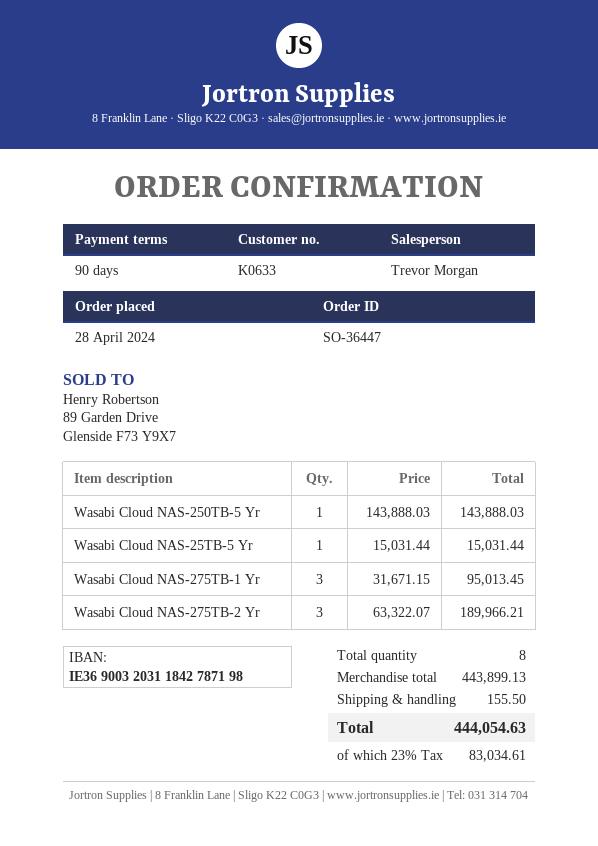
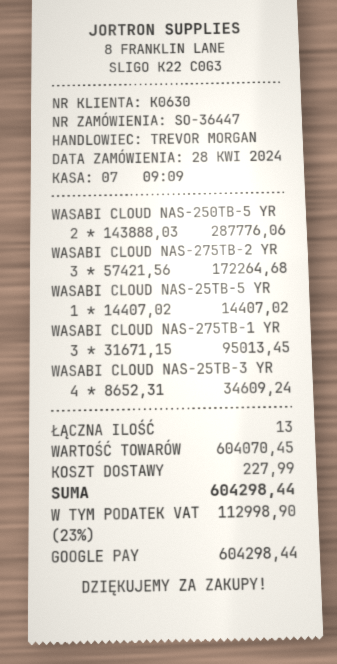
customer number: K0633 -> K0630
Wasabi Cloud NAS-250TB-5 Yr: 1 x 143888.03 = 143888.03 -> 2 x 143888.03 = 287776.06
Wasabi Cloud NAS-25TB-5 Yr: 1 x 15031.44 = 15031.44 -> 1 x 14407.02 = 14407.02
Wasabi Cloud NAS-275TB-2 Yr: 3 x 63322.07 = 189966.21 -> 3 x 57421.56 = 172264.68
WASABI CLOUD NAS-25TB-3 YR: none -> 4 x 8652.31 = 34609.24
total quantity: 8 -> 13
subtotal: 443899.13 -> 604070.45
shipping: 155.50 -> 227.99
tax: 23% = 83034.61 -> 23% = 112998.90
total: 444054.63 -> 604298.44

